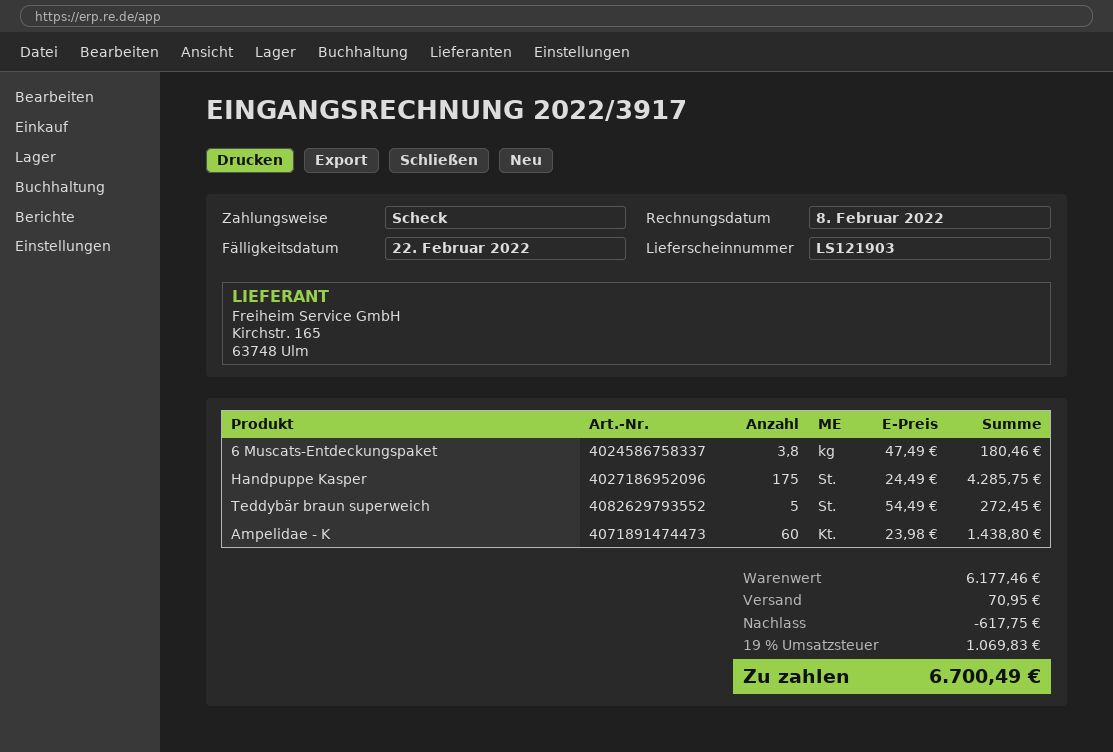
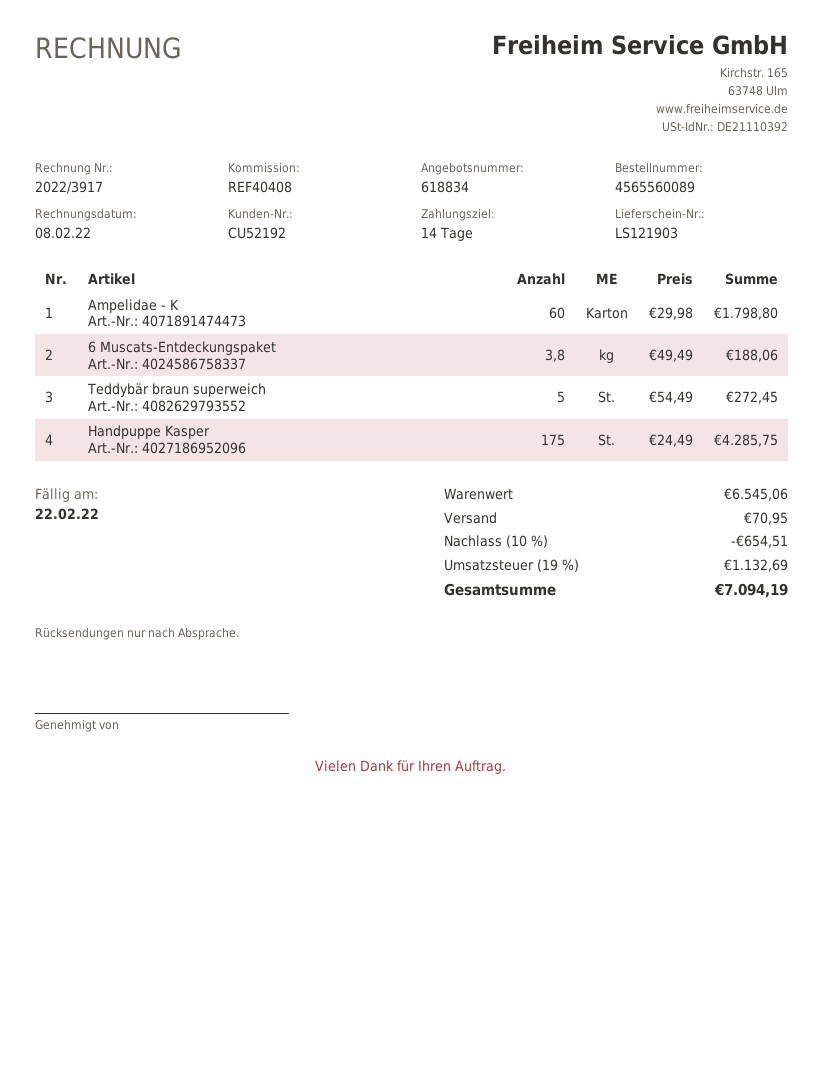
6 Muscats-Entdeckungspaket: 3.8 x 47.49 = 180.46 -> 3.8 x 49.49 = 188.06
Ampelidae - K: 60 x 23.98 = 1438.80 -> 60 x 29.98 = 1798.80
subtotal: 6177.46 -> 6545.06
discount: 617.75 -> 654.51
tax: 19% = 1069.83 -> 19% = 1132.69
total: 6700.49 -> 7094.19

